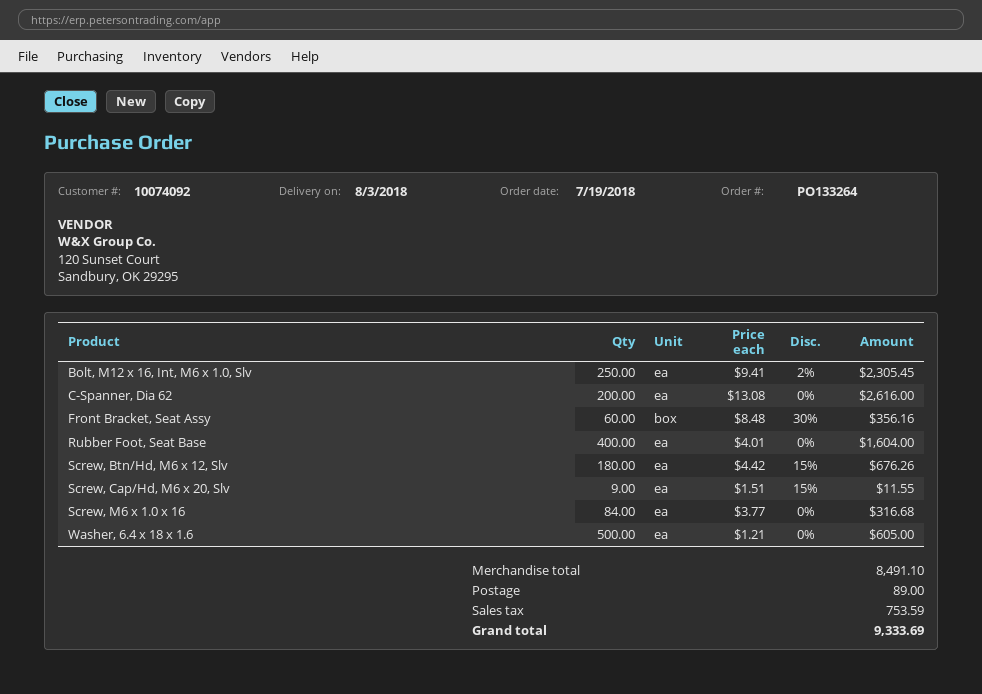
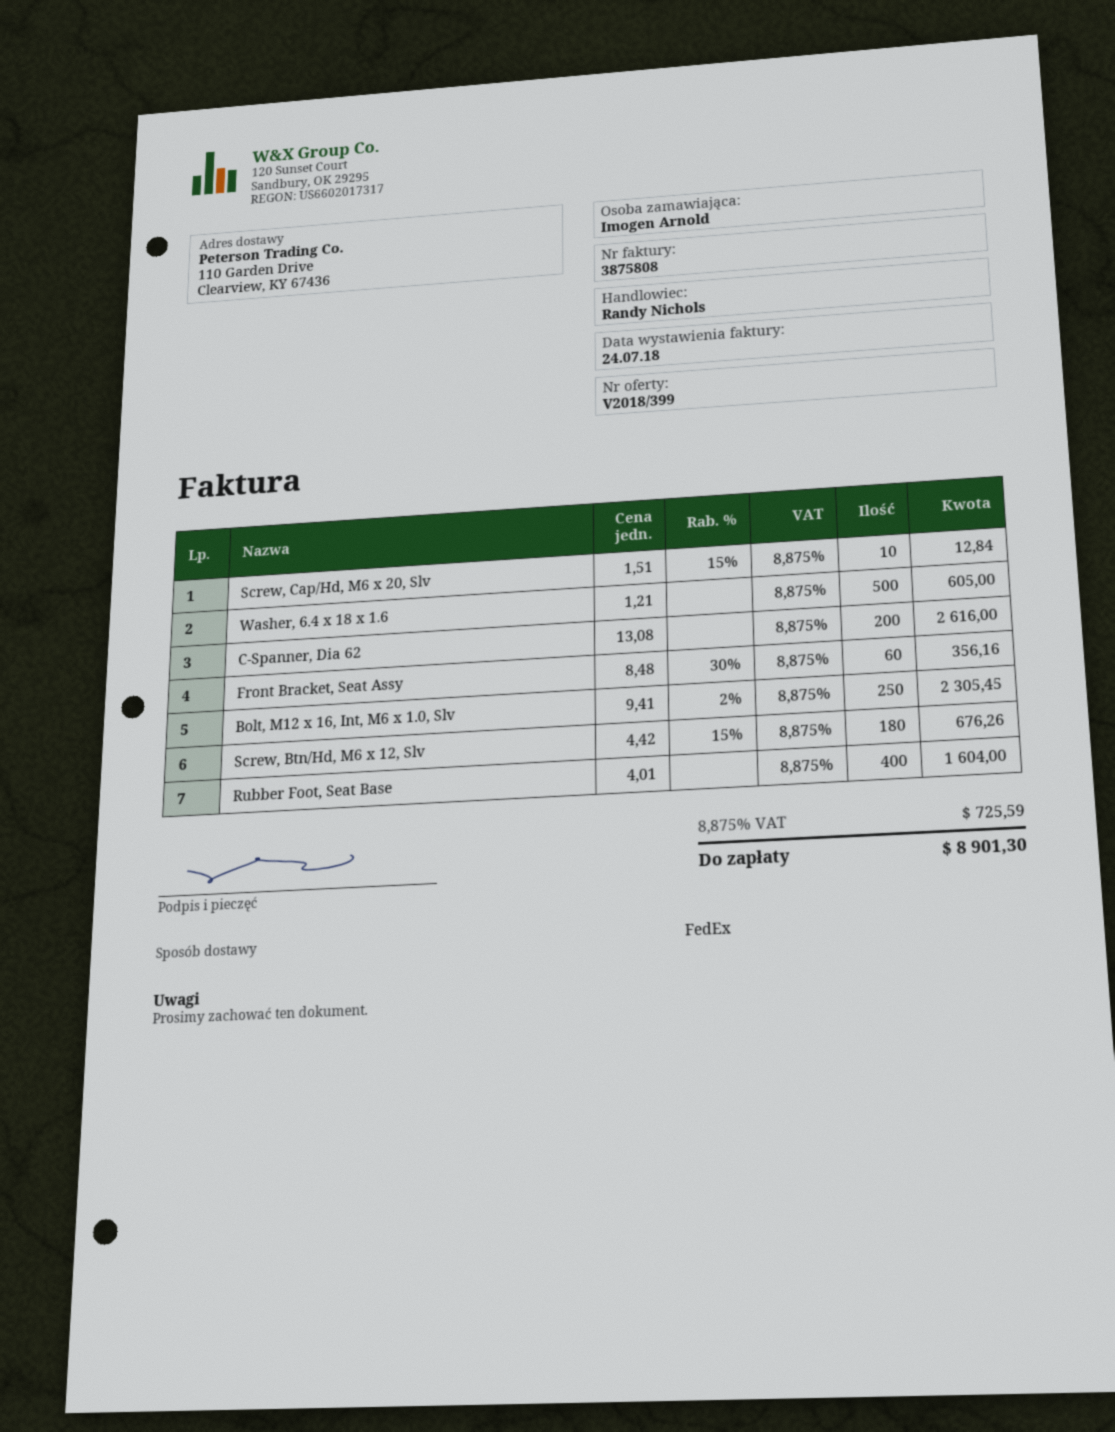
Screw, Cap/Hd, M6 x 20, Slv: 9 x 1.51 - 15% = 11.55 -> 10 x 1.51 - 15% = 12.84
Screw, M6 x 1.0 x 16: 84 x 3.77 = 316.68 -> none
shipping: 89.00 -> none
tax: 753.59 -> 725.59
total: 9333.69 -> 8901.30

